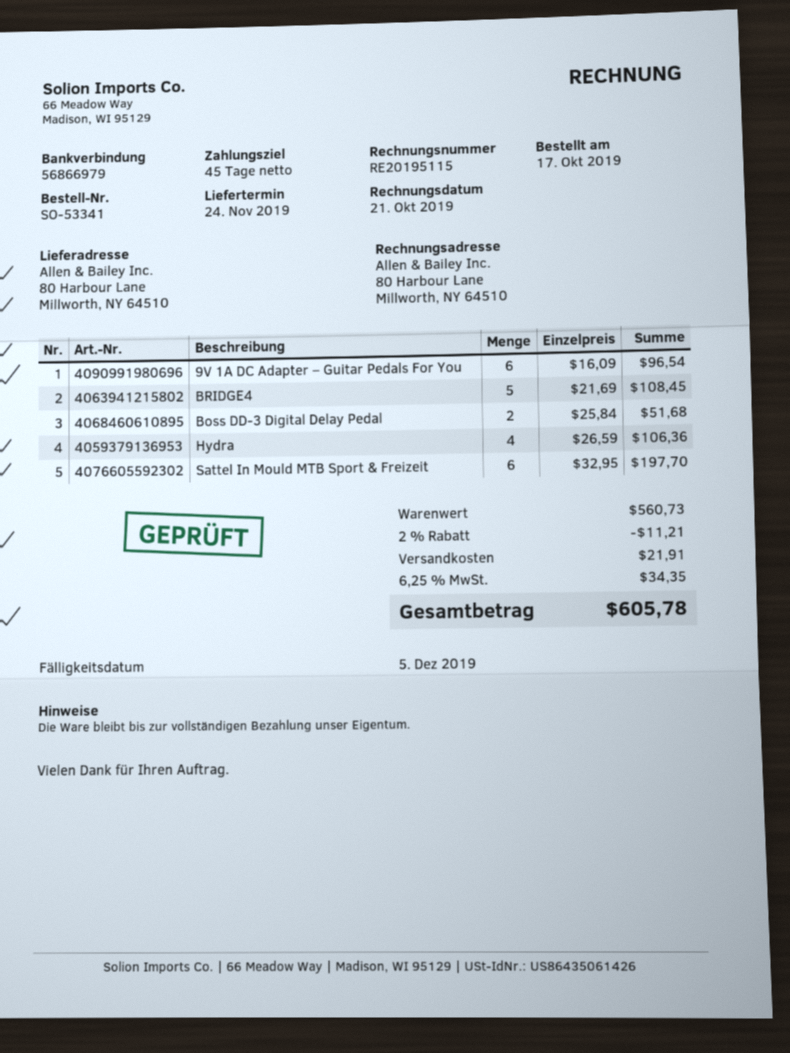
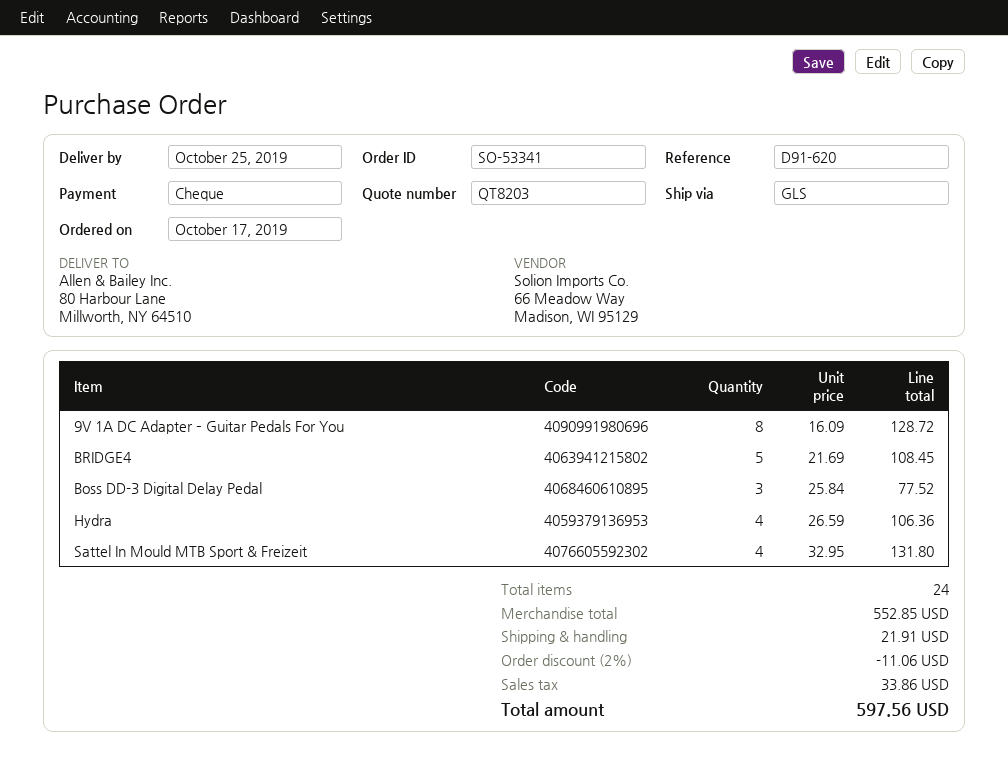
delivery date: 2019-11-24 -> 2019-10-25
9V 1A DC Adapter – Guitar Pedals For You: 6 x 16.09 = 96.54 -> 8 x 16.09 = 128.72
Boss DD-3 Digital Delay Pedal: 2 x 25.84 = 51.68 -> 3 x 25.84 = 77.52
Sattel In Mould MTB Sport & Freizeit: 6 x 32.95 = 197.70 -> 4 x 32.95 = 131.80
subtotal: 560.73 -> 552.85
discount: 2% = 11.21 -> 2% = 11.06
tax: 34.35 -> 33.86
total: 605.78 -> 597.56

